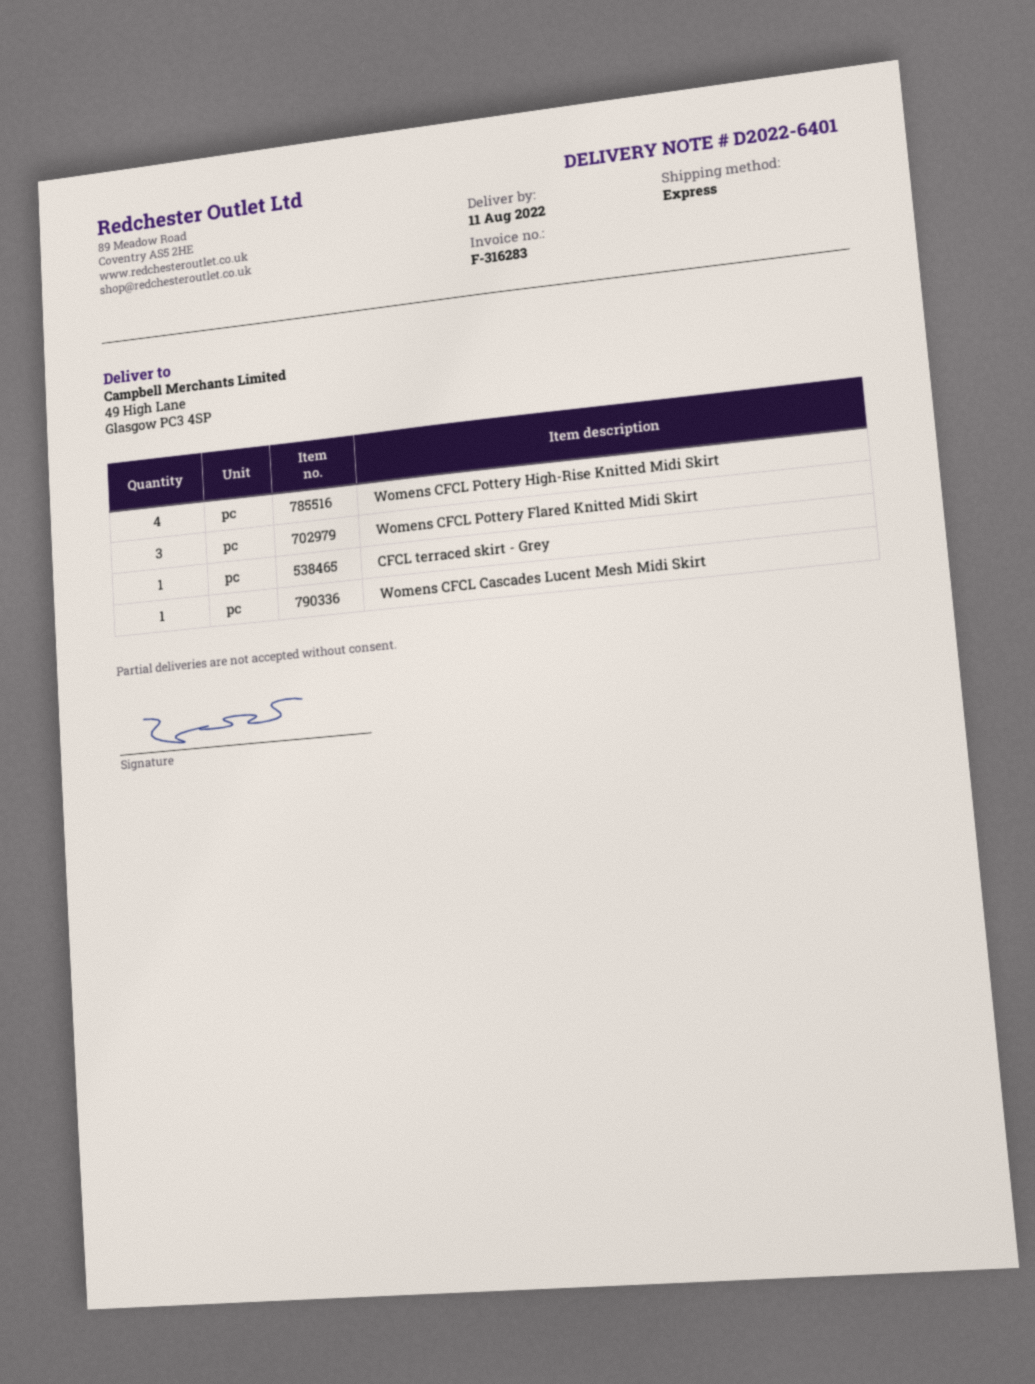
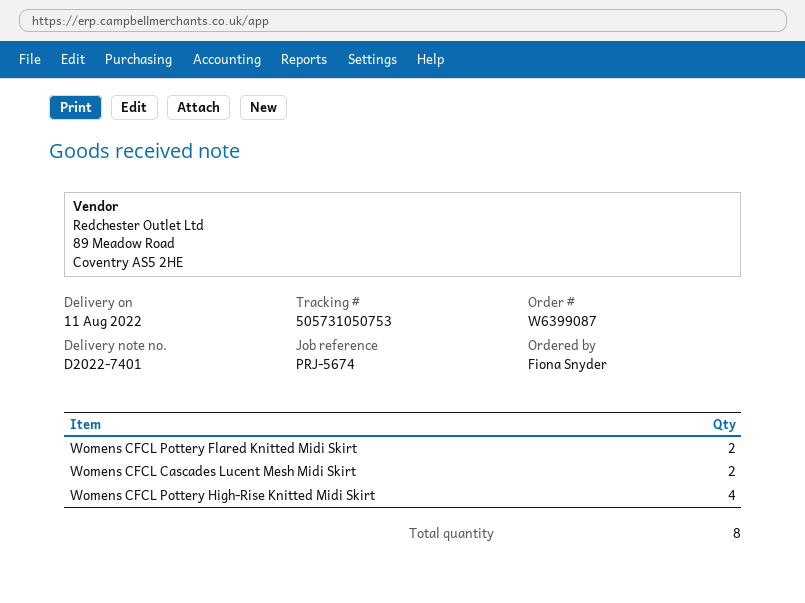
delivery note number: D2022-6401 -> D2022-7401
Womens CFCL Pottery Flared Knitted Midi Skirt: 3 -> 2
CFCL terraced skirt - Grey: 1 -> none
Womens CFCL Cascades Lucent Mesh Midi Skirt: 1 -> 2

